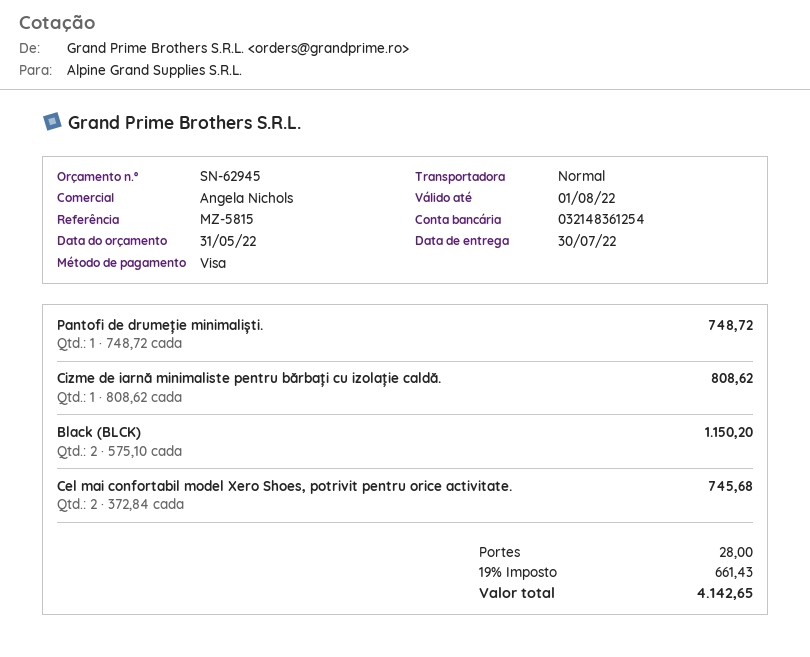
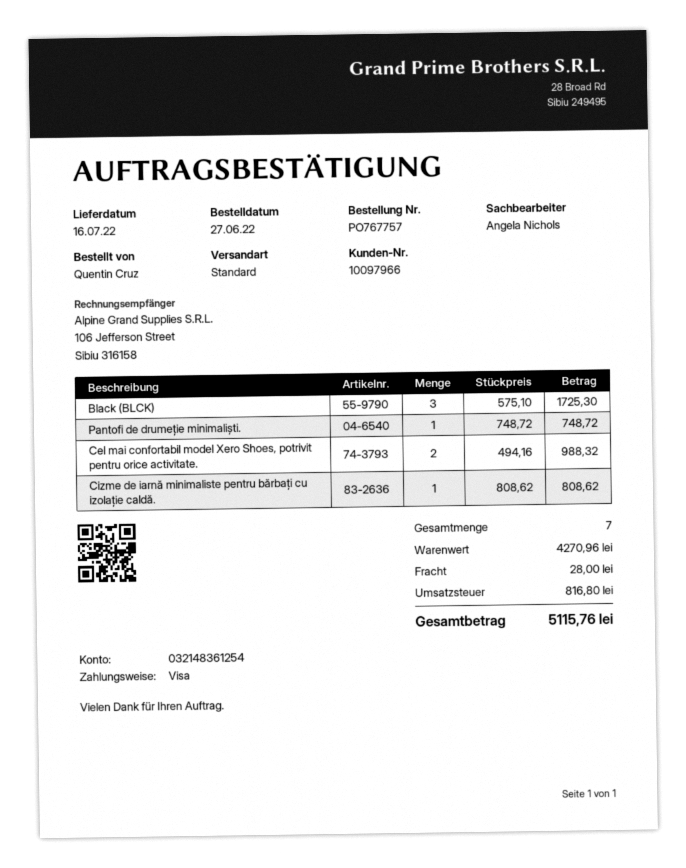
delivery date: 2022-07-30 -> 2022-07-16
Black (BLCK): 2 x 575.10 = 1150.20 -> 3 x 575.10 = 1725.30
Cel mai confortabil model Xero Shoes, potrivit pentru orice activitate.: 2 x 372.84 = 745.68 -> 2 x 494.16 = 988.32
tax: 661.43 -> 816.80
total: 4142.65 -> 5115.76

